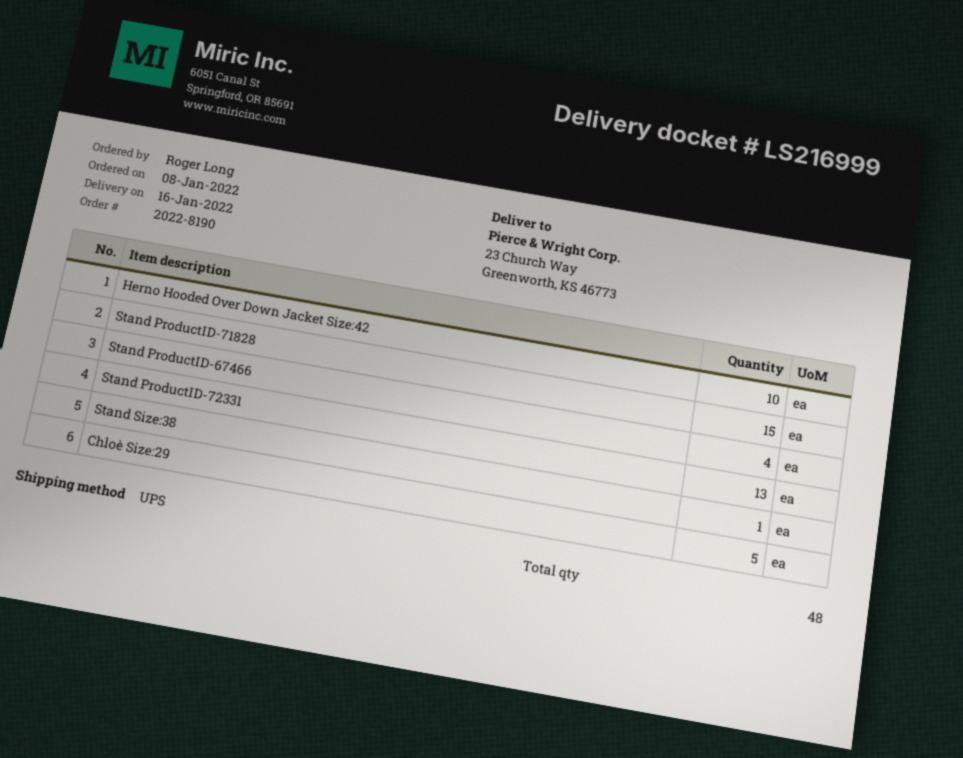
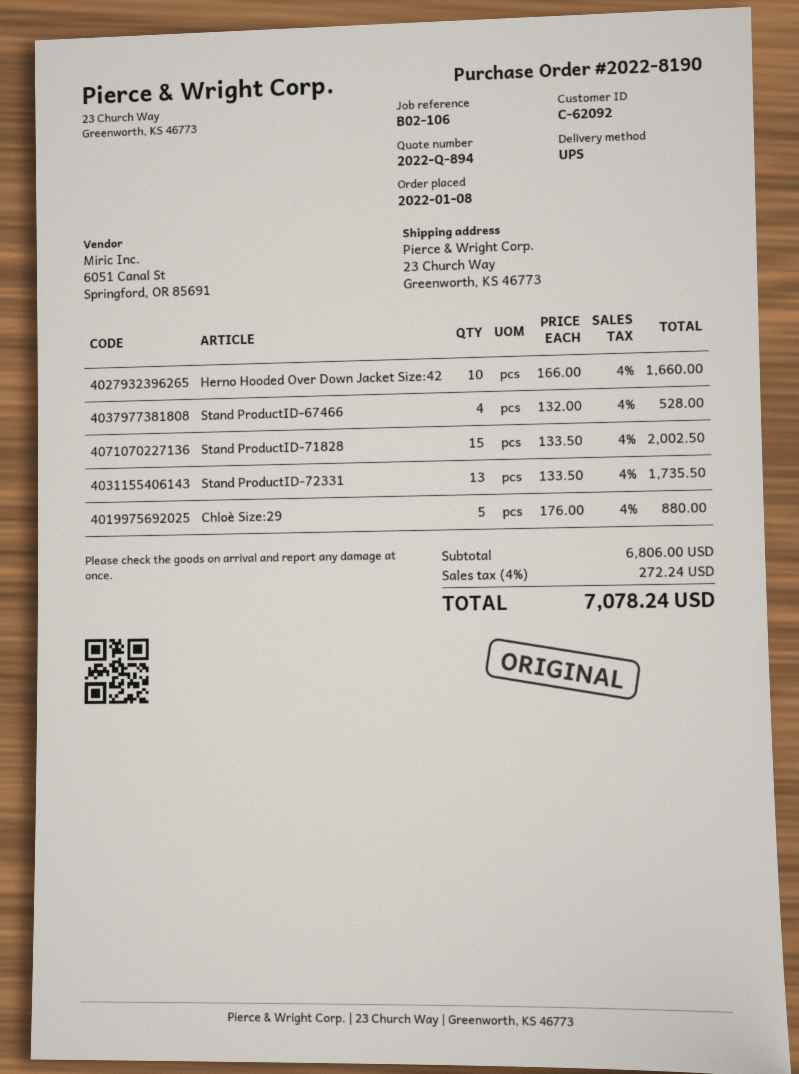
Stand Size:38: 1 -> none

